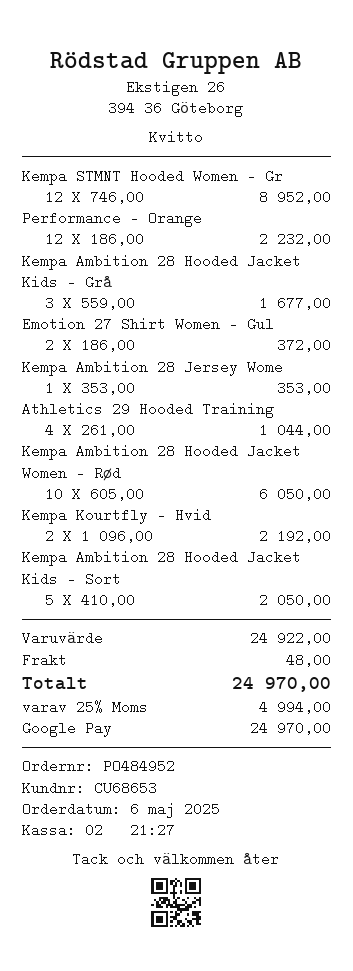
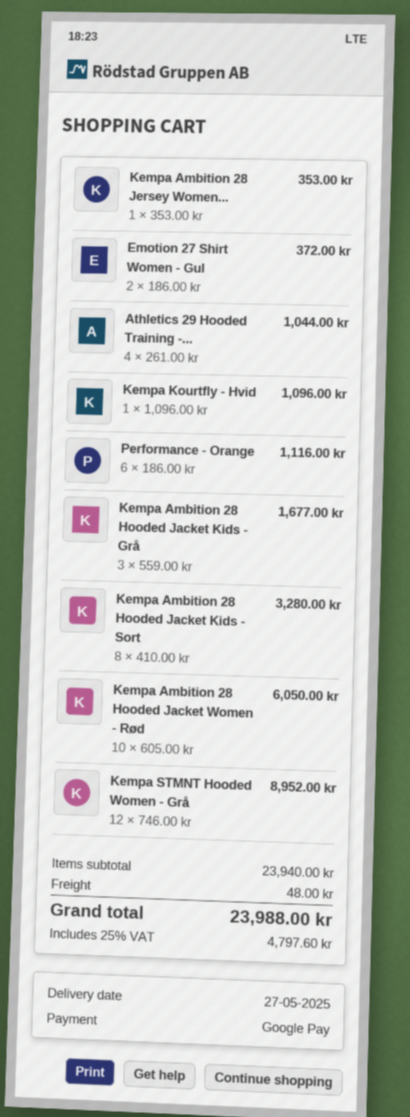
Performance - Orange: 12 x 186.00 = 2232.00 -> 6 x 186.00 = 1116.00
Kempa Kourtfly - Hvid: 2 x 1096.00 = 2192.00 -> 1 x 1096.00 = 1096.00
Kempa Ambition 28 Hooded Jacket Kids - Sort: 5 x 410.00 = 2050.00 -> 8 x 410.00 = 3280.00
subtotal: 24922.00 -> 23940.00
tax: 25% = 4994.00 -> 25% = 4797.60
total: 24970.00 -> 23988.00

